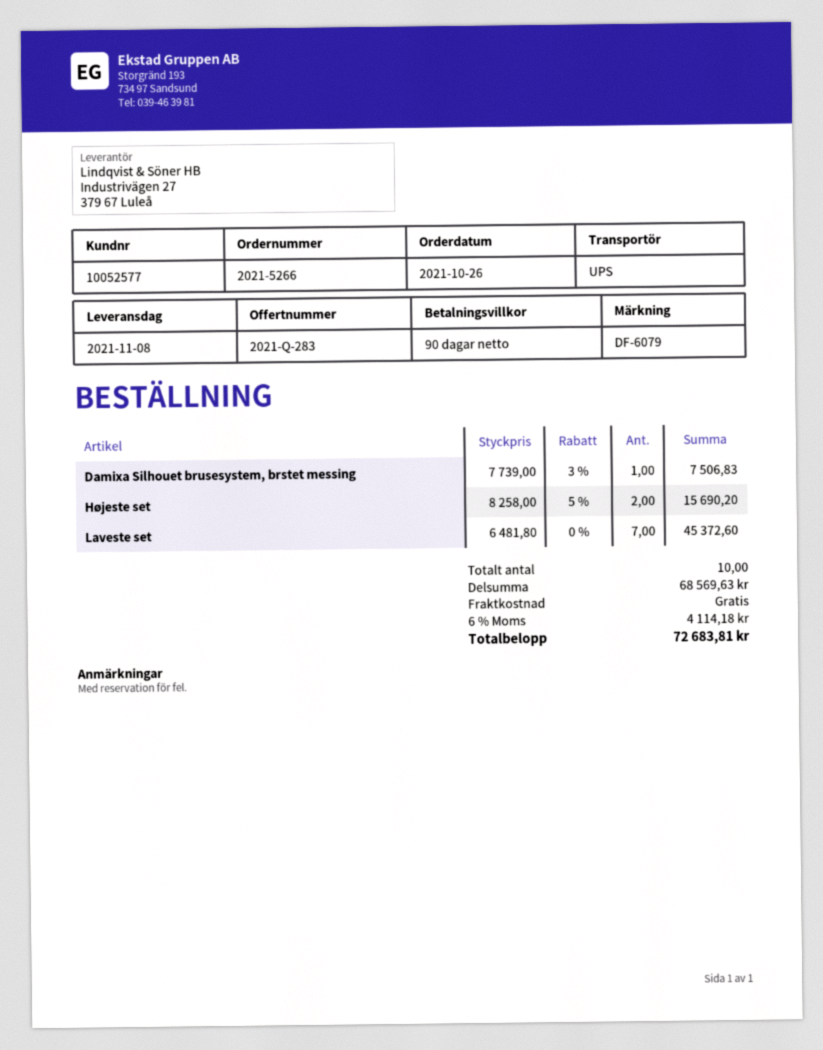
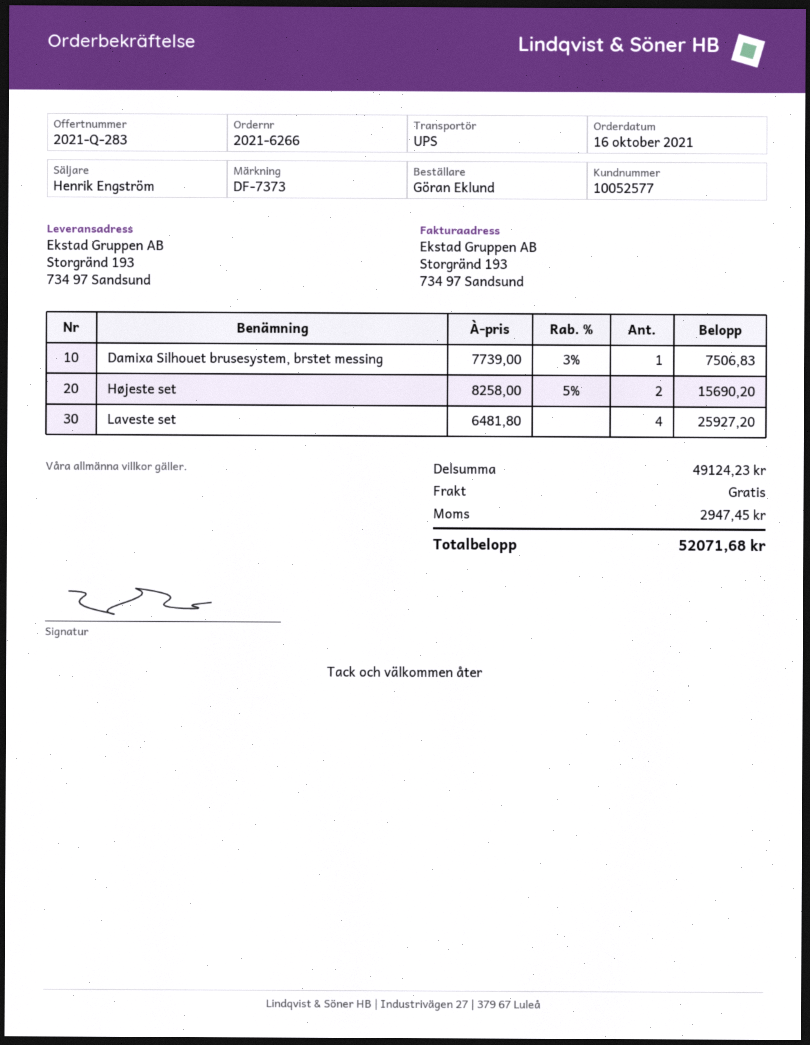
order number: 2021-5266 -> 2021-6266
order date: 2021-10-26 -> 2021-10-16
reference: DF-6079 -> DF-7373
Laveste set: 7 x 6481.80 = 45372.60 -> 4 x 6481.80 = 25927.20
subtotal: 68569.63 -> 49124.23
tax: 4114.18 -> 2947.45
total: 72683.81 -> 52071.68

